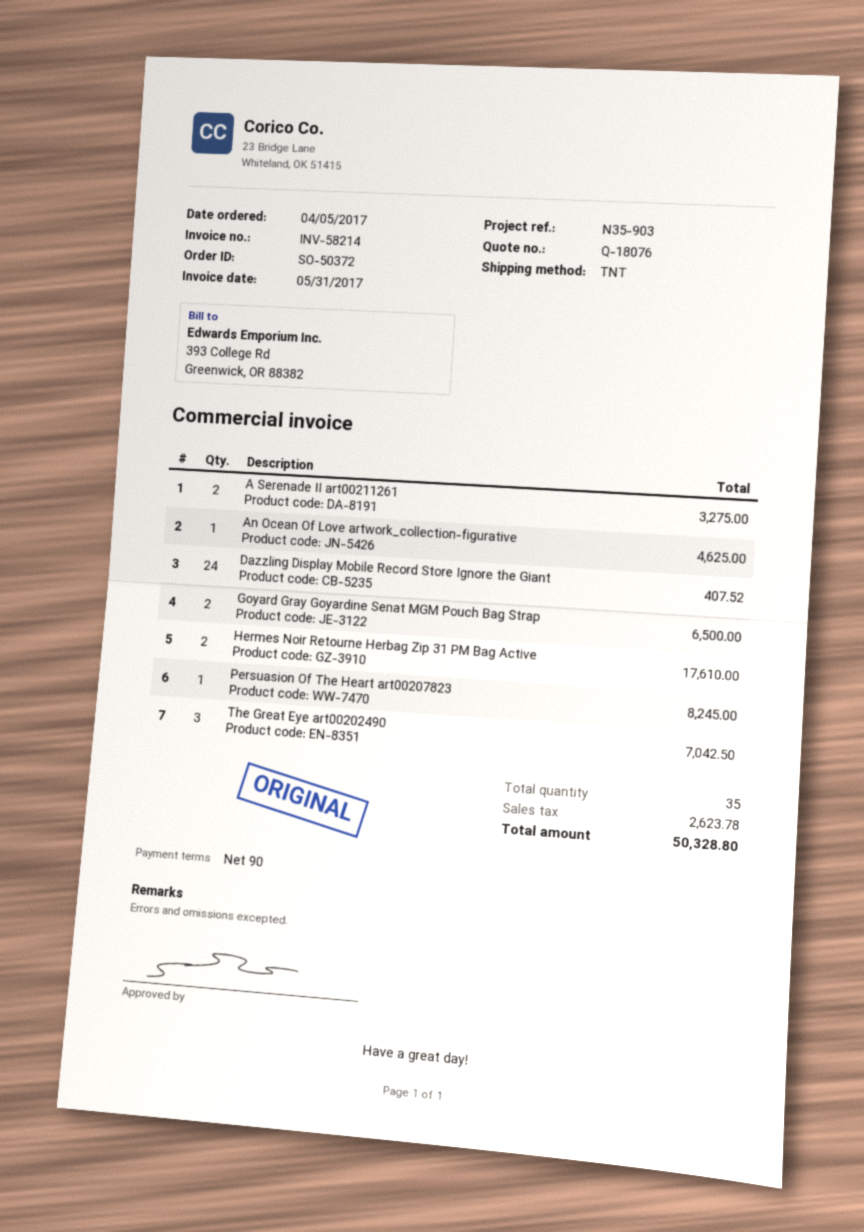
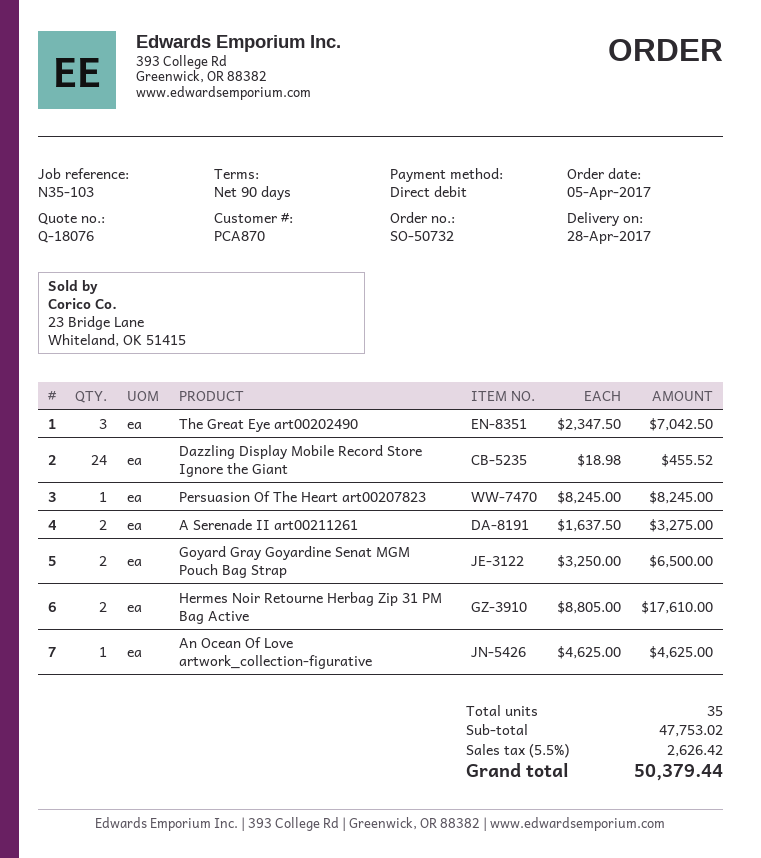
order number: SO-50372 -> SO-50732
reference: N35-903 -> N35-103
Dazzling Display Mobile Record Store Ignore the Giant: 24 for 407.52 -> 24 for 455.52
tax: 2623.78 -> 2626.42
total: 50328.80 -> 50379.44

